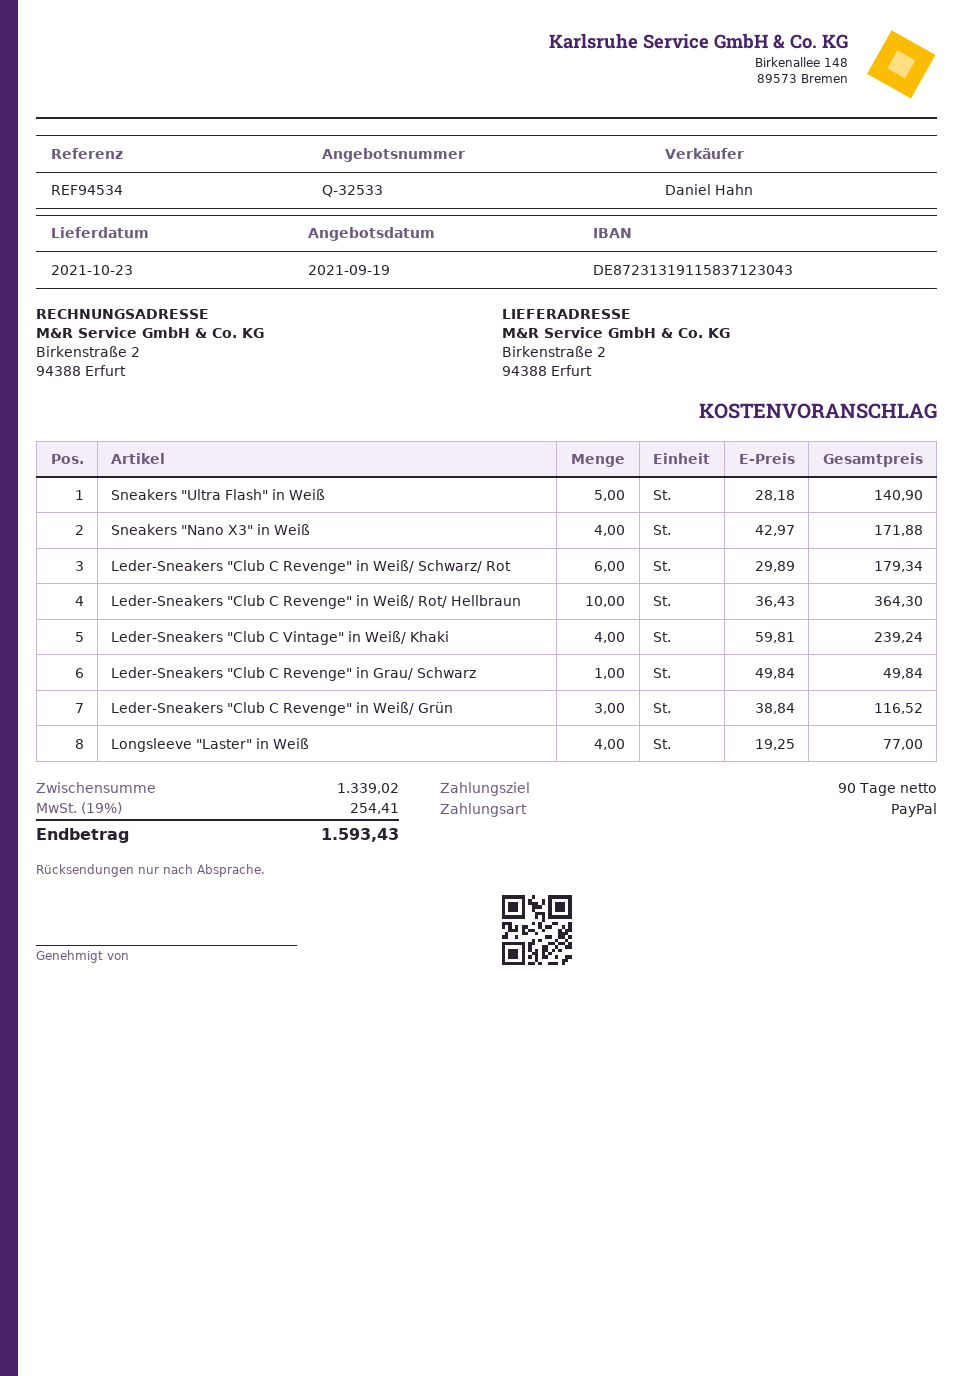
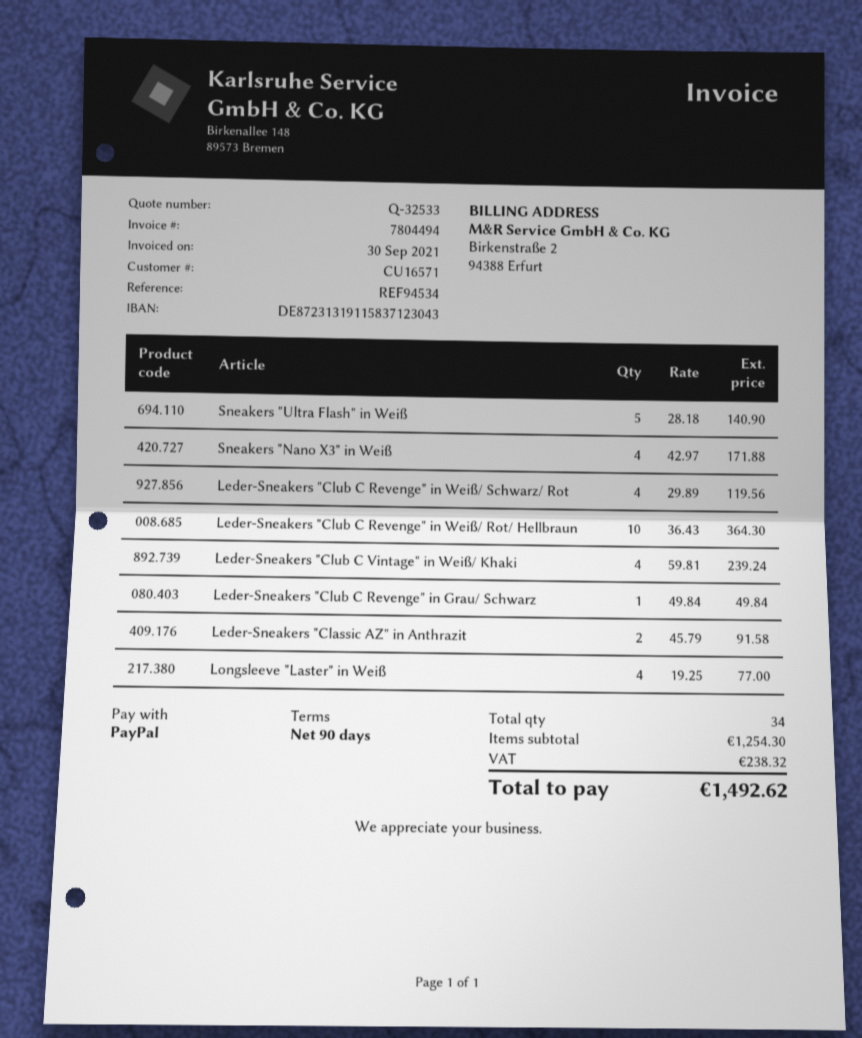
Leder-Sneakers "Club C Revenge" in Weiß/ Schwarz/ Rot: 6 x 29.89 = 179.34 -> 4 x 29.89 = 119.56
Leder-Sneakers "Club C Revenge" in Weiß/ Grün: 3 x 38.84 = 116.52 -> none
Leder-Sneakers "Classic AZ" in Anthrazit: none -> 2 x 45.79 = 91.58
subtotal: 1339.02 -> 1254.30
tax: 254.41 -> 238.32
total: 1593.43 -> 1492.62

